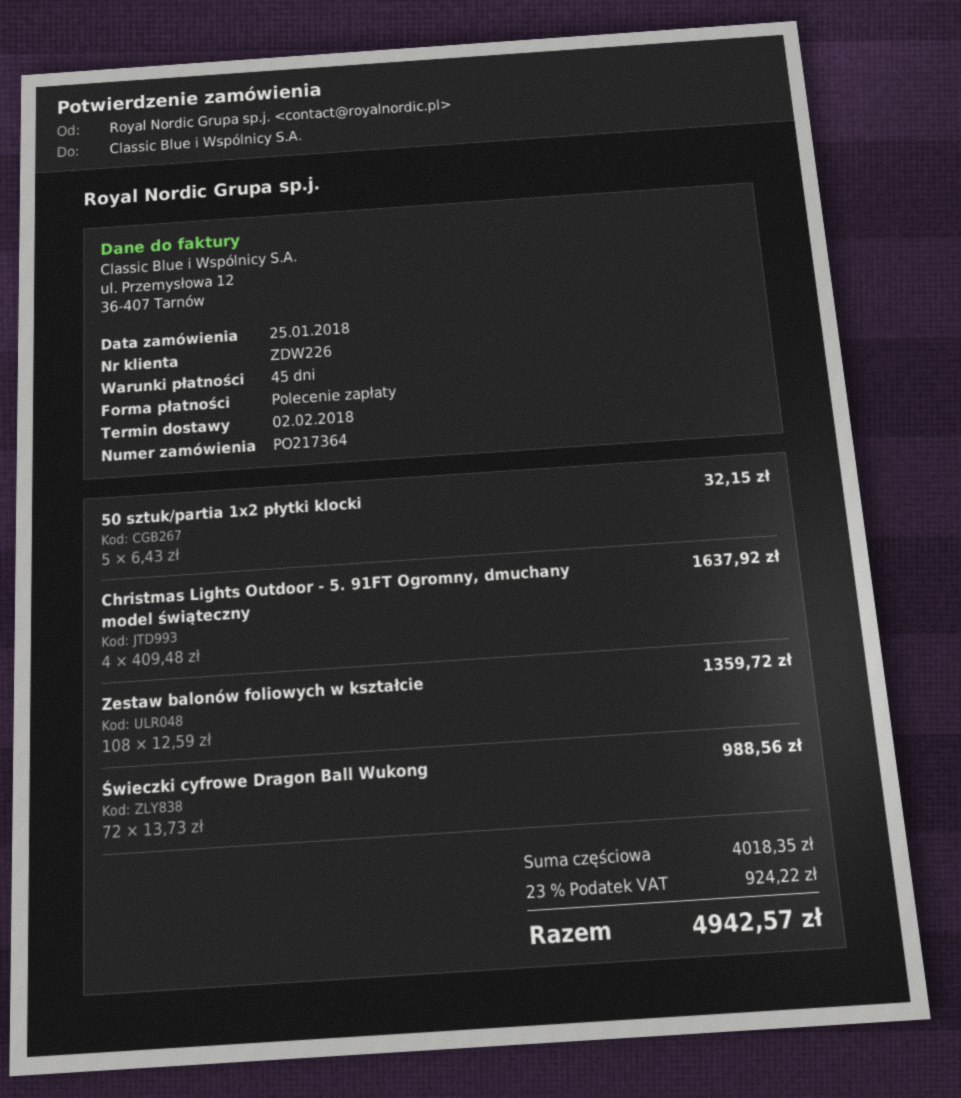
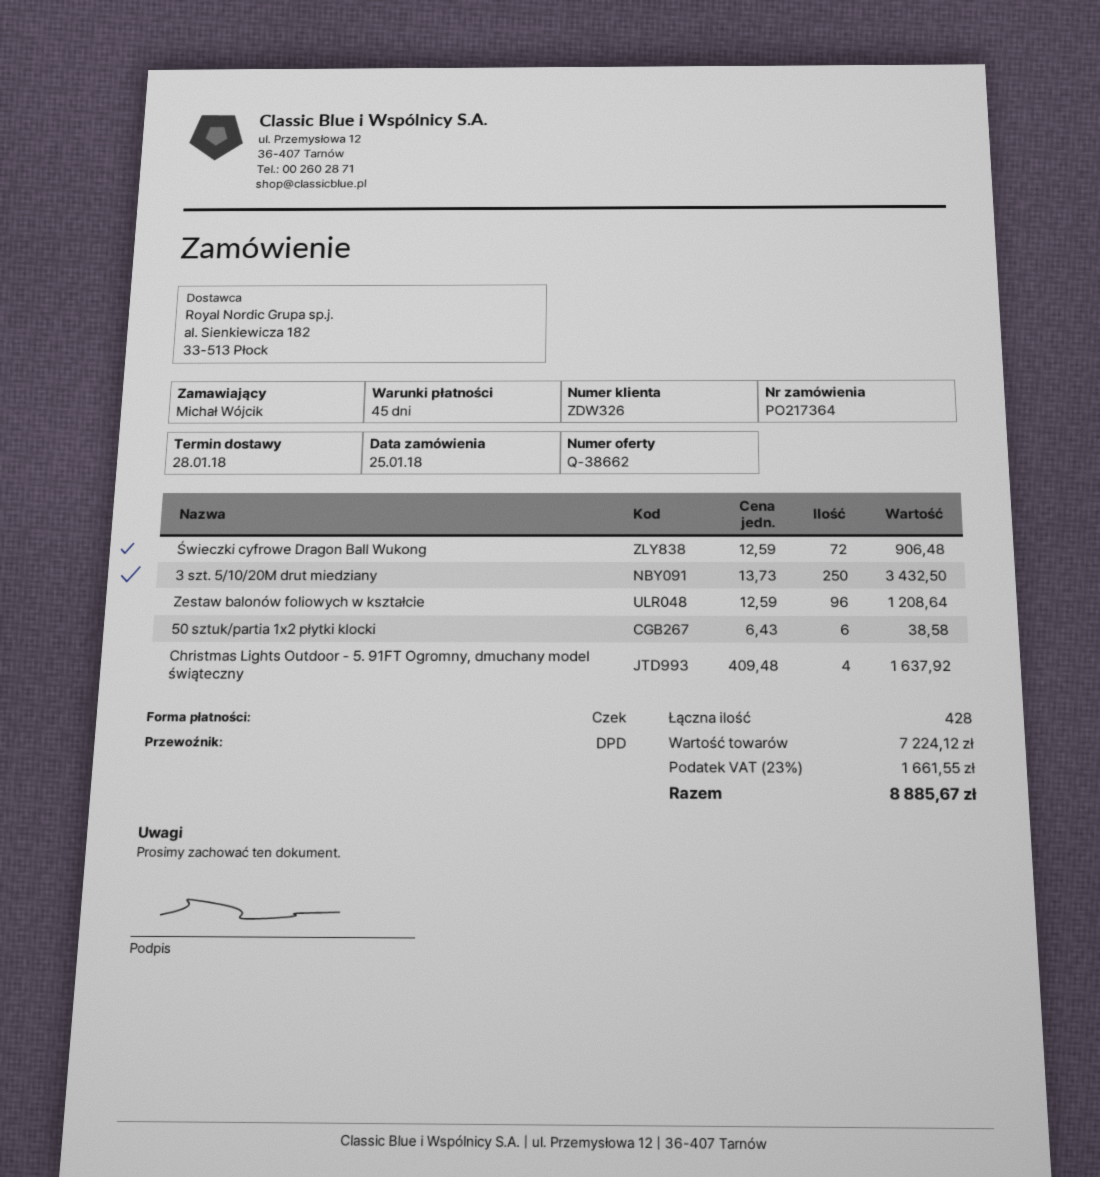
delivery date: 2018-02-02 -> 2018-01-28
customer number: ZDW226 -> ZDW326
payment method: direct debit -> cheque
50 sztuk/partia 1x2 płytki klocki: 5 x 6.43 = 32.15 -> 6 x 6.43 = 38.58
Zestaw balonów foliowych w kształcie: 108 x 12.59 = 1359.72 -> 96 x 12.59 = 1208.64
Świeczki cyfrowe Dragon Ball Wukong: 72 x 13.73 = 988.56 -> 72 x 12.59 = 906.48
3 szt. 5/10/20M drut miedziany: none -> 250 x 13.73 = 3432.50
subtotal: 4018.35 -> 7224.12
tax: 23% = 924.22 -> 23% = 1661.55
total: 4942.57 -> 8885.67

